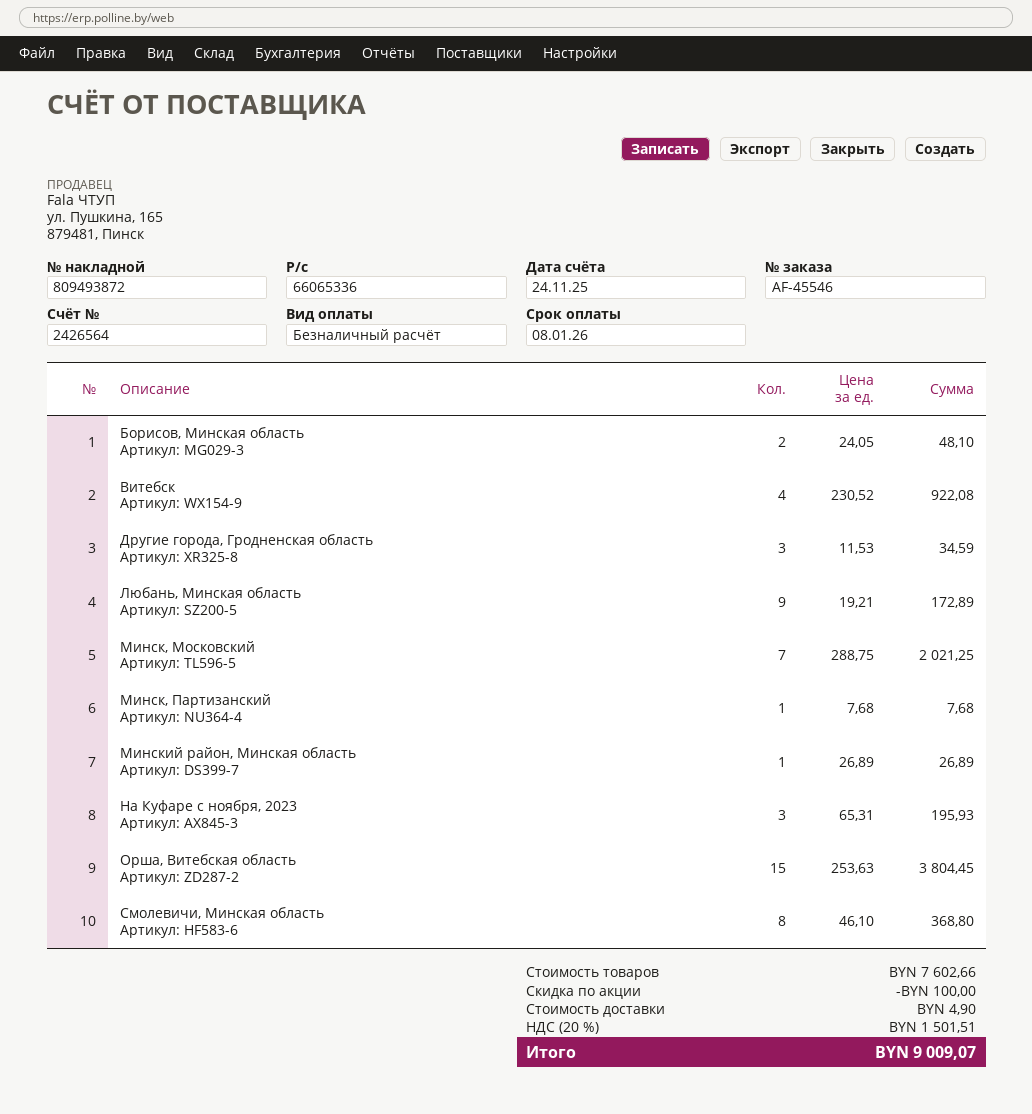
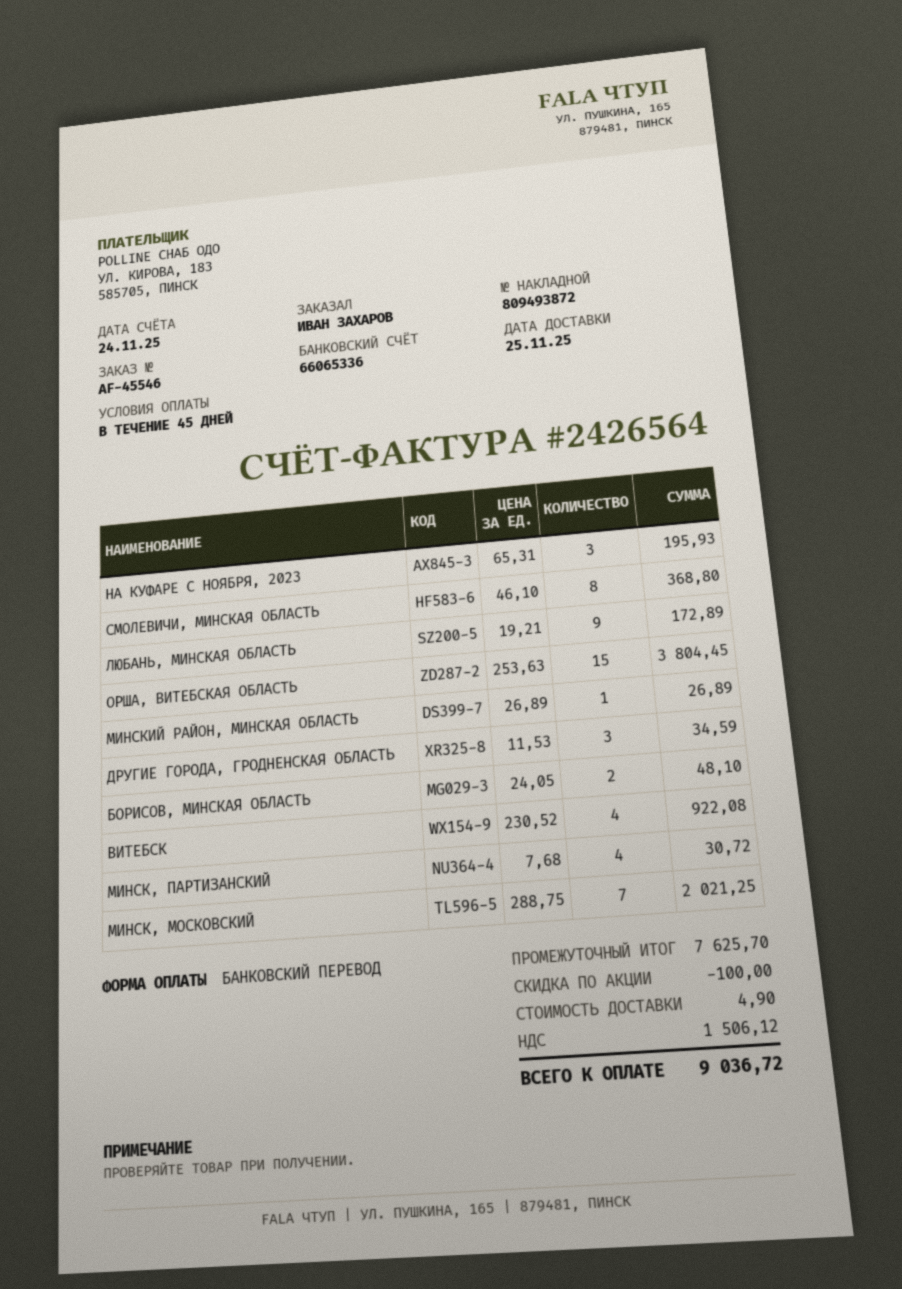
Минск, Партизанский: 1 x 7.68 = 7.68 -> 4 x 7.68 = 30.72
subtotal: 7602.66 -> 7625.70
tax: 1501.51 -> 1506.12
total: 9009.07 -> 9036.72

